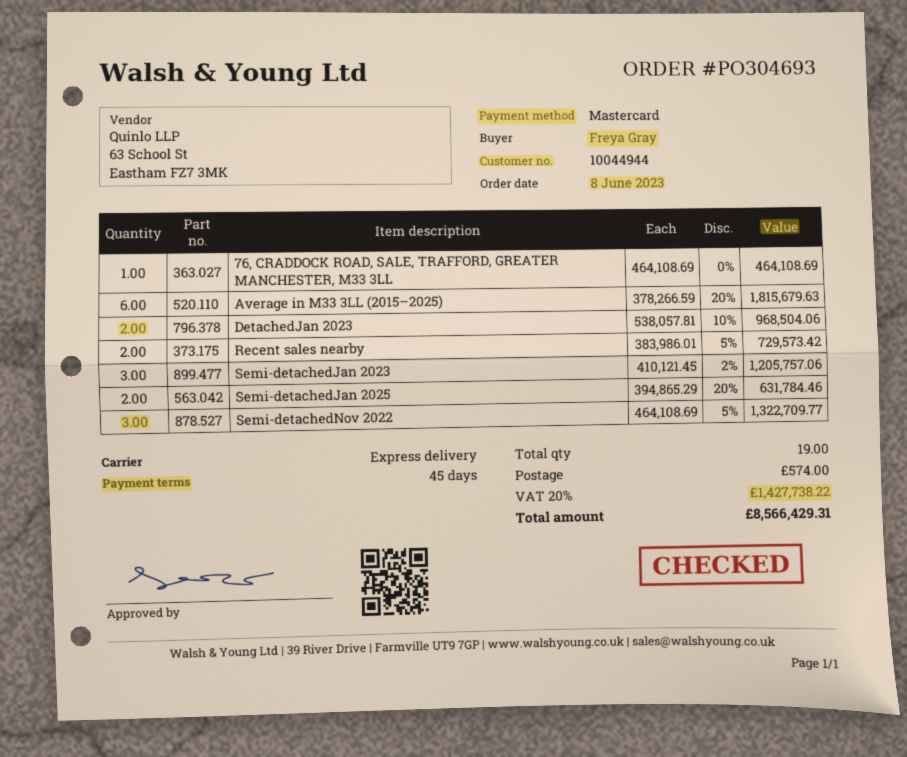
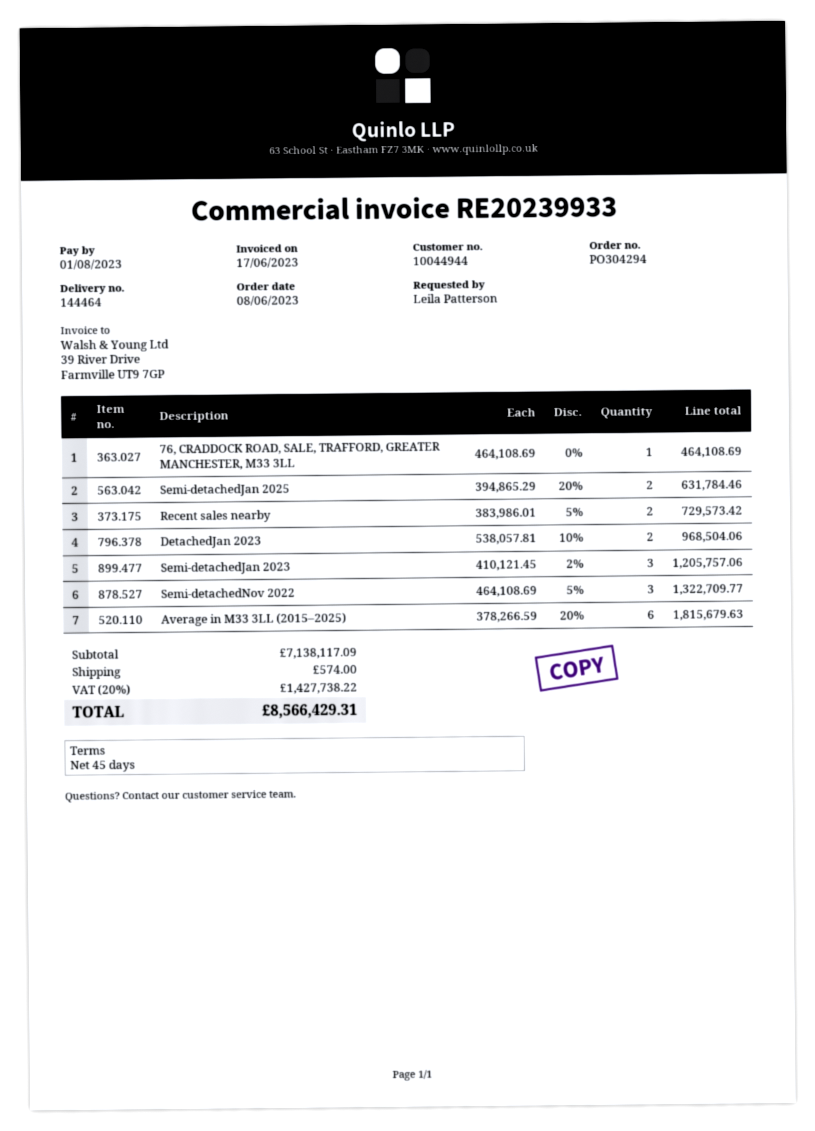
order number: PO304693 -> PO304294
ordered by: Freya Gray -> Leila Patterson

